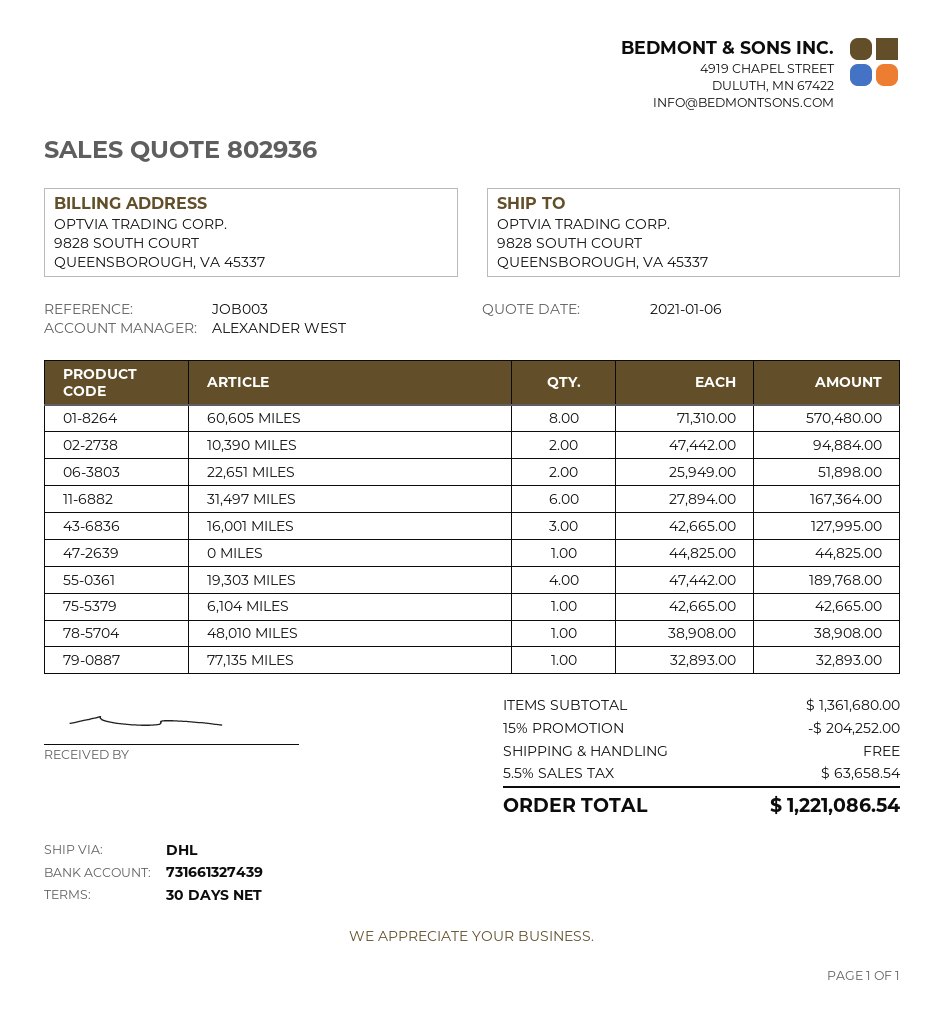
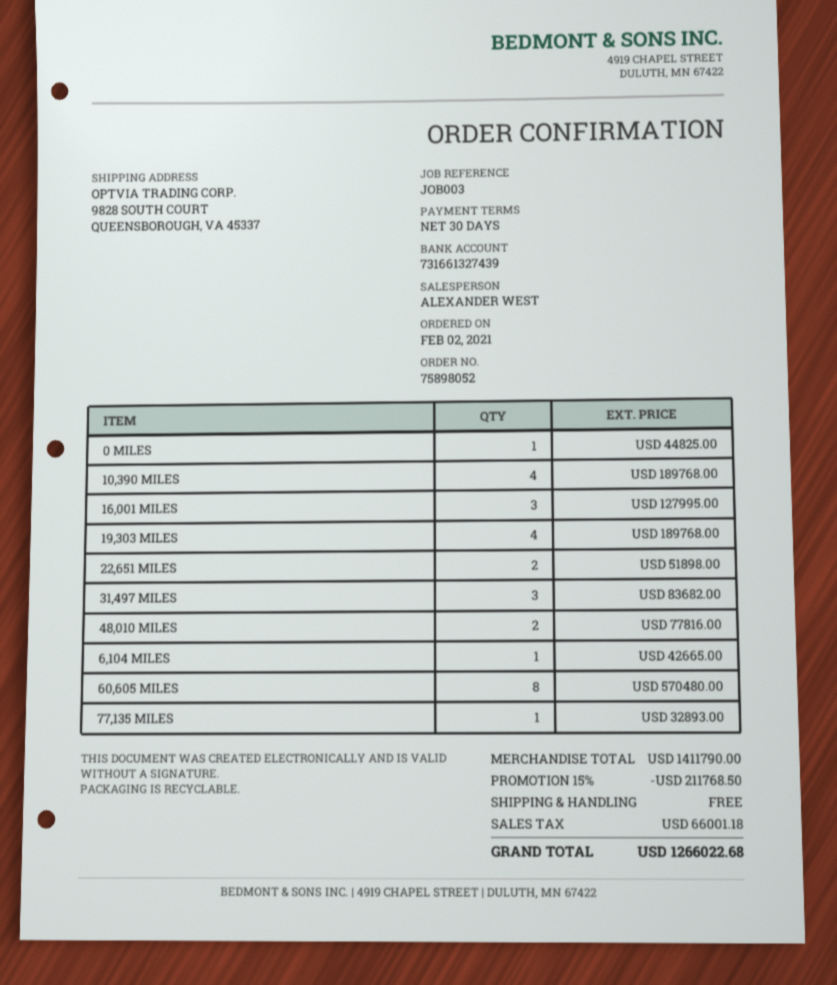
10,390 MILES: 2 for 94884.00 -> 4 for 189768.00
31,497 MILES: 6 for 167364.00 -> 3 for 83682.00
48,010 MILES: 1 for 38908.00 -> 2 for 77816.00
subtotal: 1361680.00 -> 1411790.00
discount: 15% = 204252.00 -> 15% = 211768.50
tax: 63658.54 -> 66001.18
total: 1221086.54 -> 1266022.68

